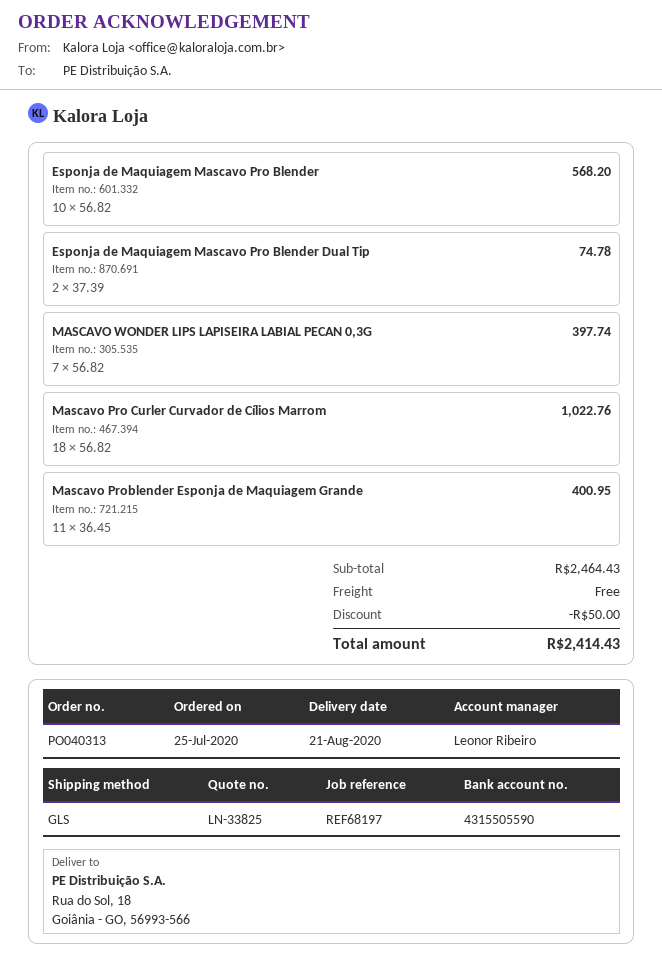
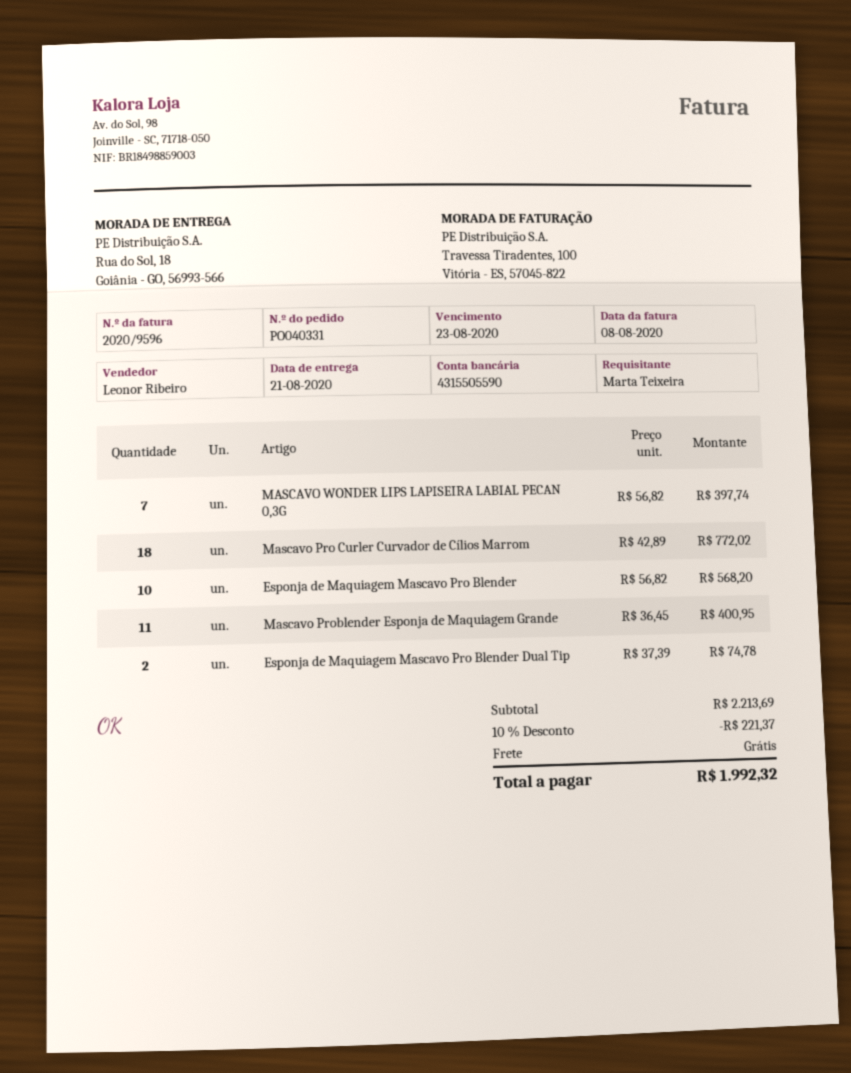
order number: PO040313 -> PO040331
Mascavo Pro Curler Curvador de Cílios Marrom: 18 x 56.82 = 1022.76 -> 18 x 42.89 = 772.02
subtotal: 2464.43 -> 2213.69
discount: 50.00 -> 221.37
total: 2414.43 -> 1992.32

